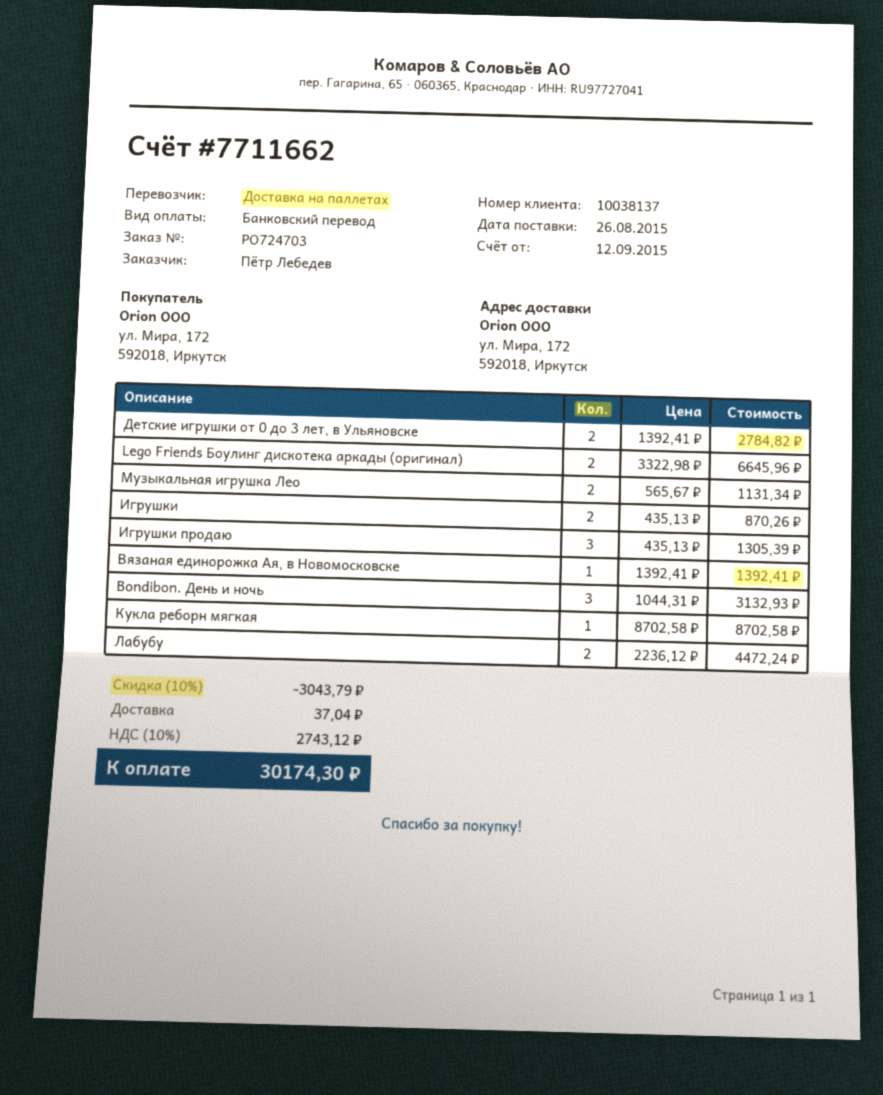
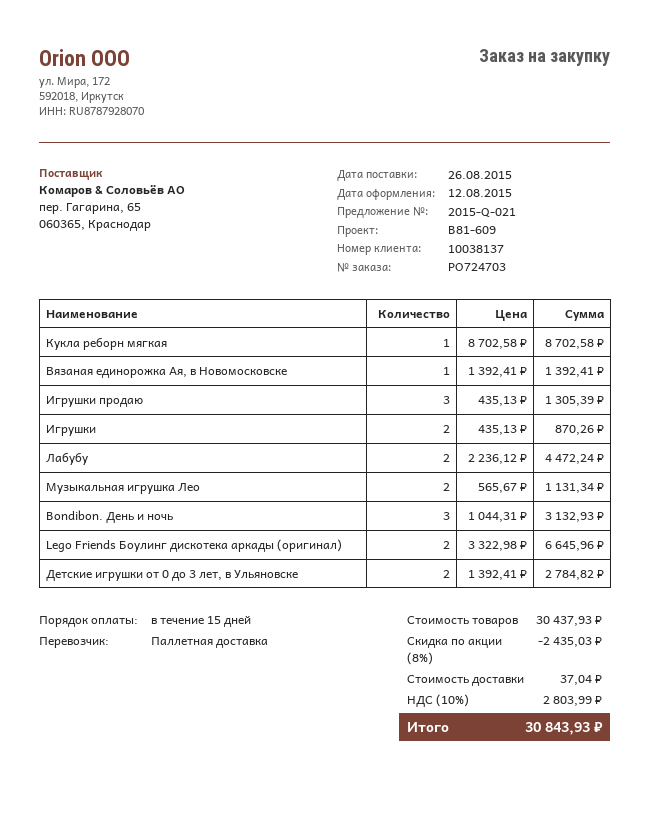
discount: 10% = 3043.79 -> 8% = 2435.03
tax: 10% = 2743.12 -> 10% = 2803.99
total: 30174.30 -> 30843.93

